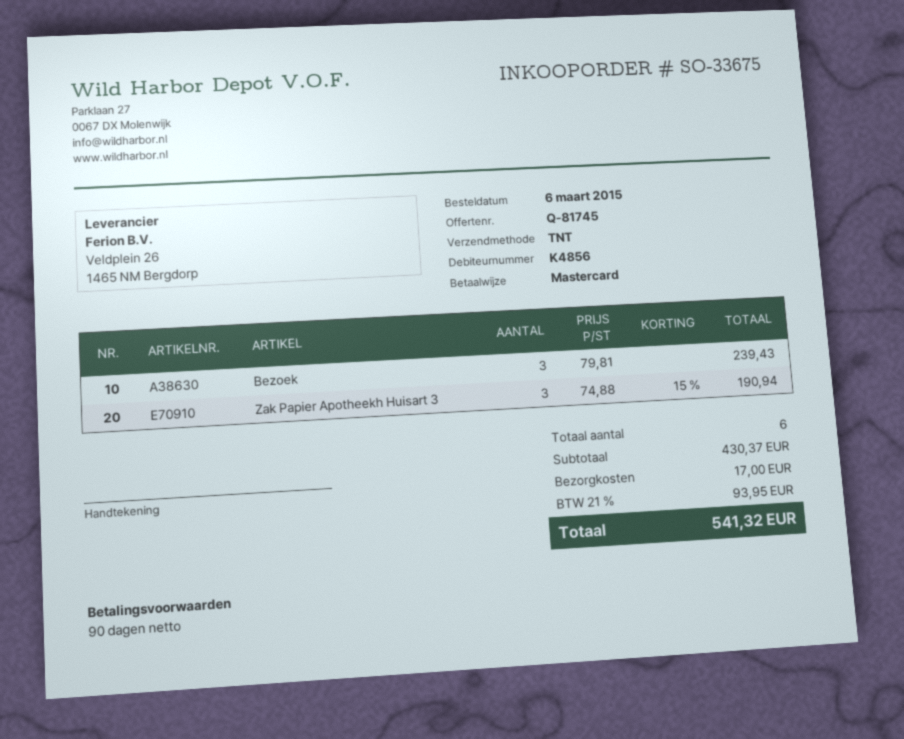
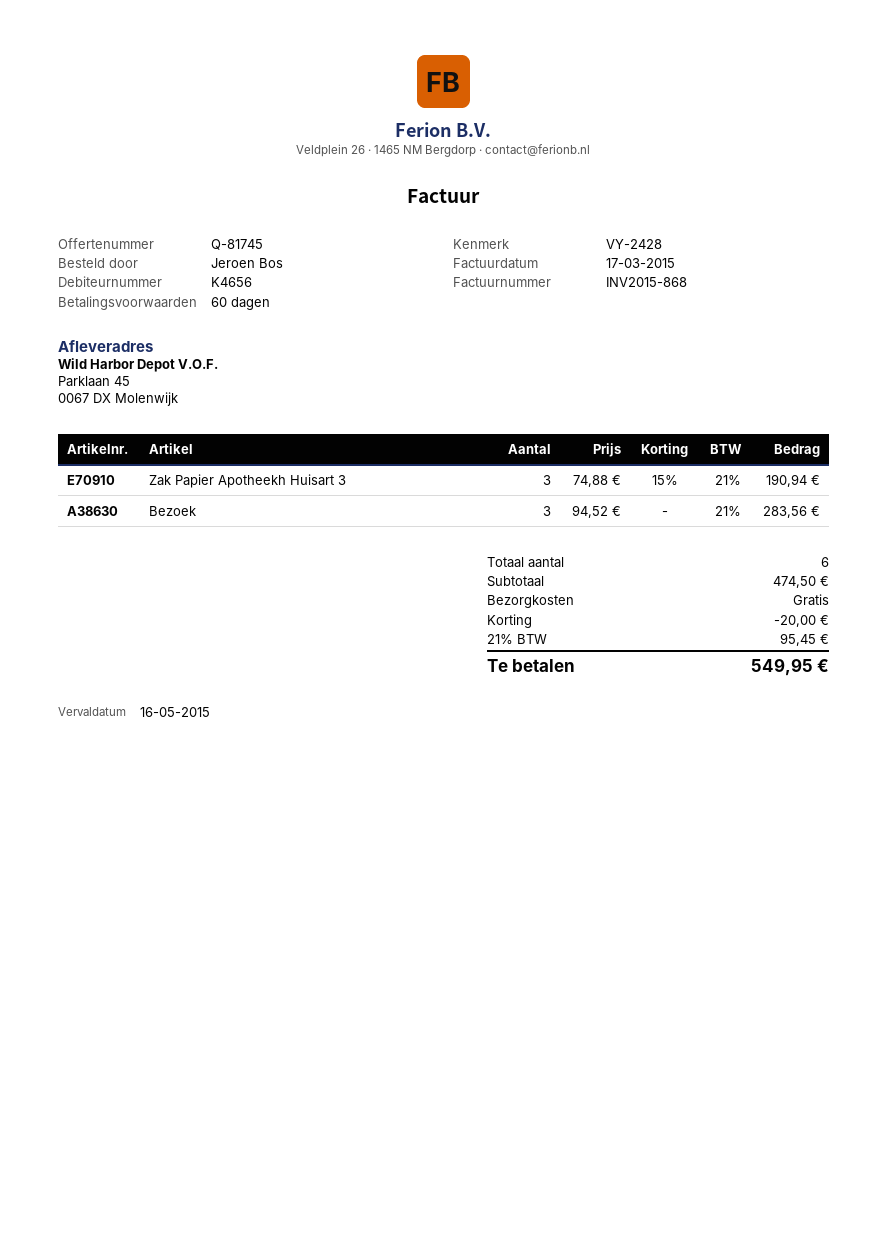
payment terms: 90 days -> 60 days
customer number: K4856 -> K4656
Bezoek: 3 x 79.81 = 239.43 -> 3 x 94.52 = 283.56
subtotal: 430.37 -> 474.50
discount: none -> 20.00
shipping: 17.00 -> 0.00
tax: 21% = 93.95 -> 21% = 95.45
total: 541.32 -> 549.95

